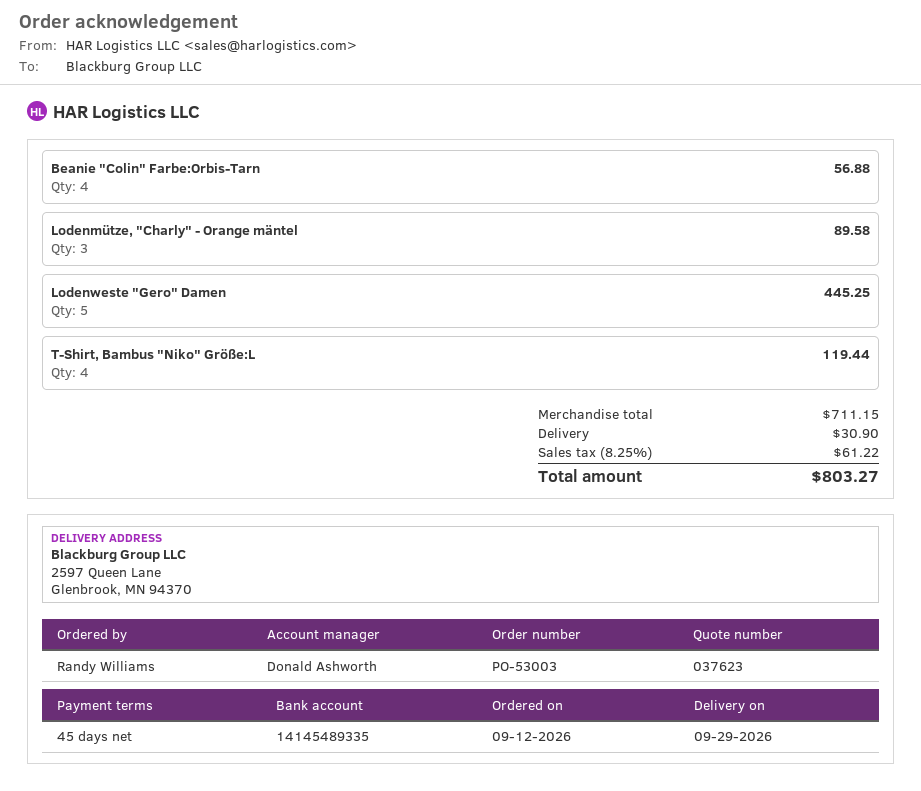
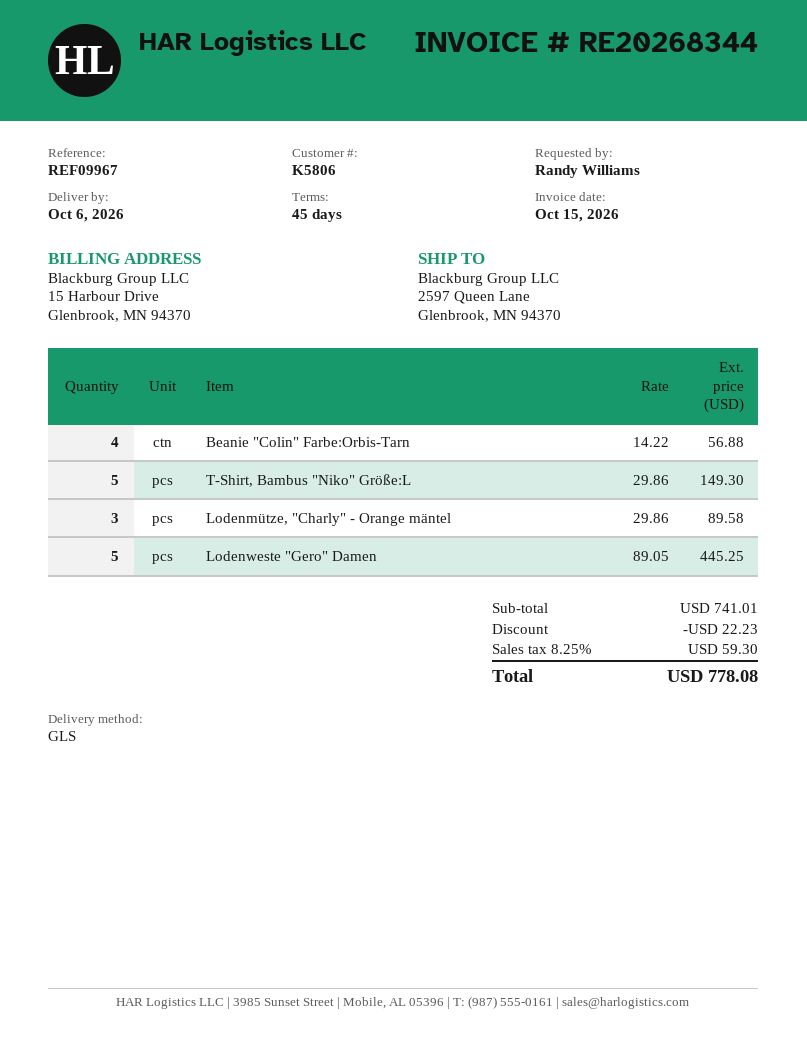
delivery date: 2026-09-29 -> 2026-10-06
T-Shirt, Bambus "Niko" Größe:L: 4 for 119.44 -> 5 for 149.30
subtotal: 711.15 -> 741.01
discount: none -> 22.23
shipping: 30.90 -> none
tax: 8.25% = 61.22 -> 8.25% = 59.30
total: 803.27 -> 778.08

